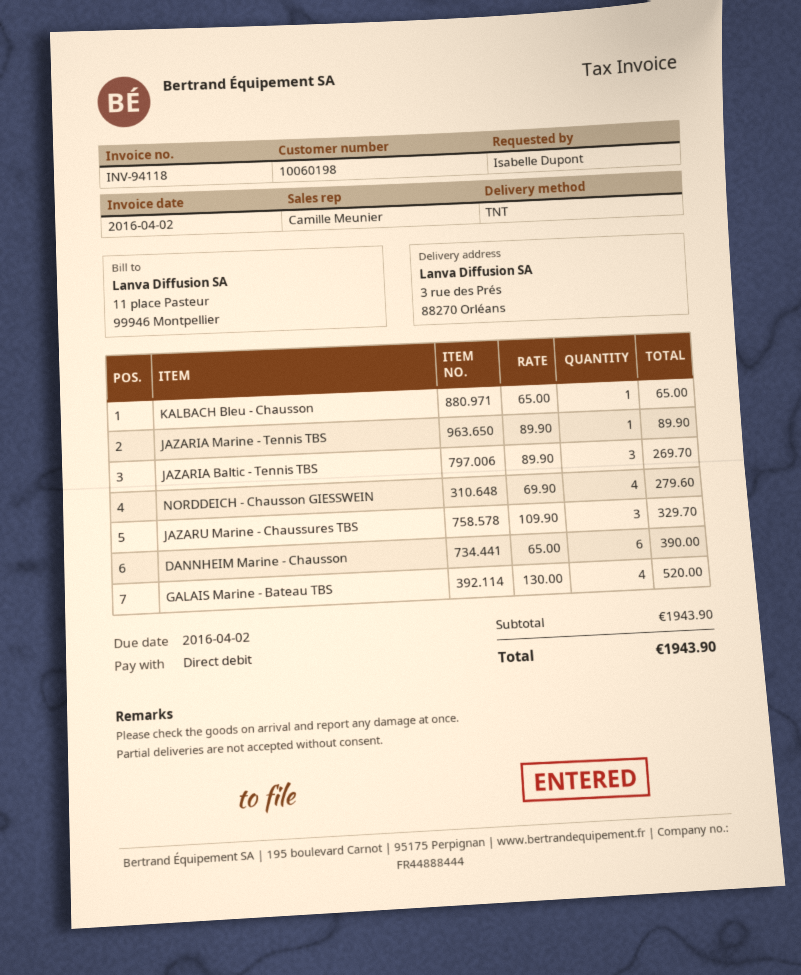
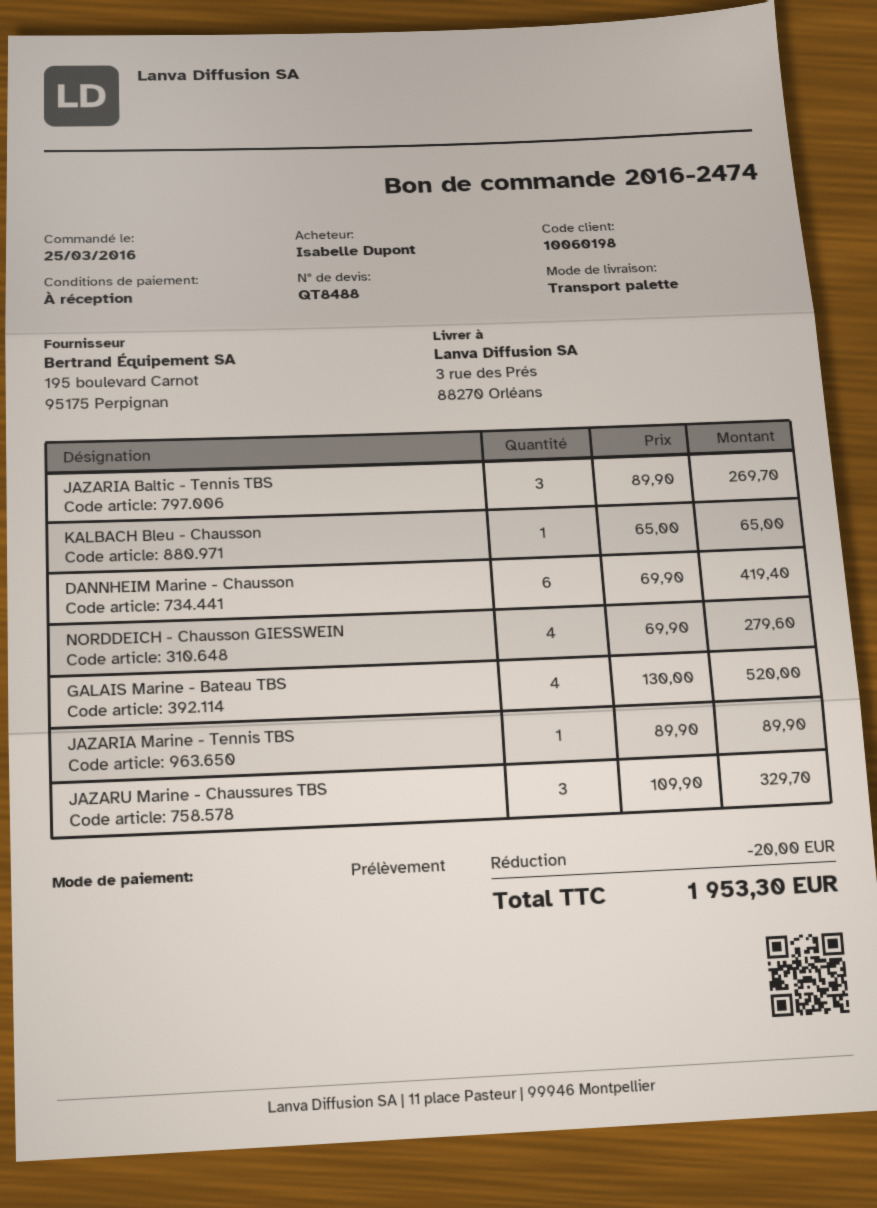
shipping method: TNT -> pallet freight
DANNHEIM Marine - Chausson: 6 x 65.00 = 390.00 -> 6 x 69.90 = 419.40
discount: none -> 20.00
total: 1943.90 -> 1953.30

